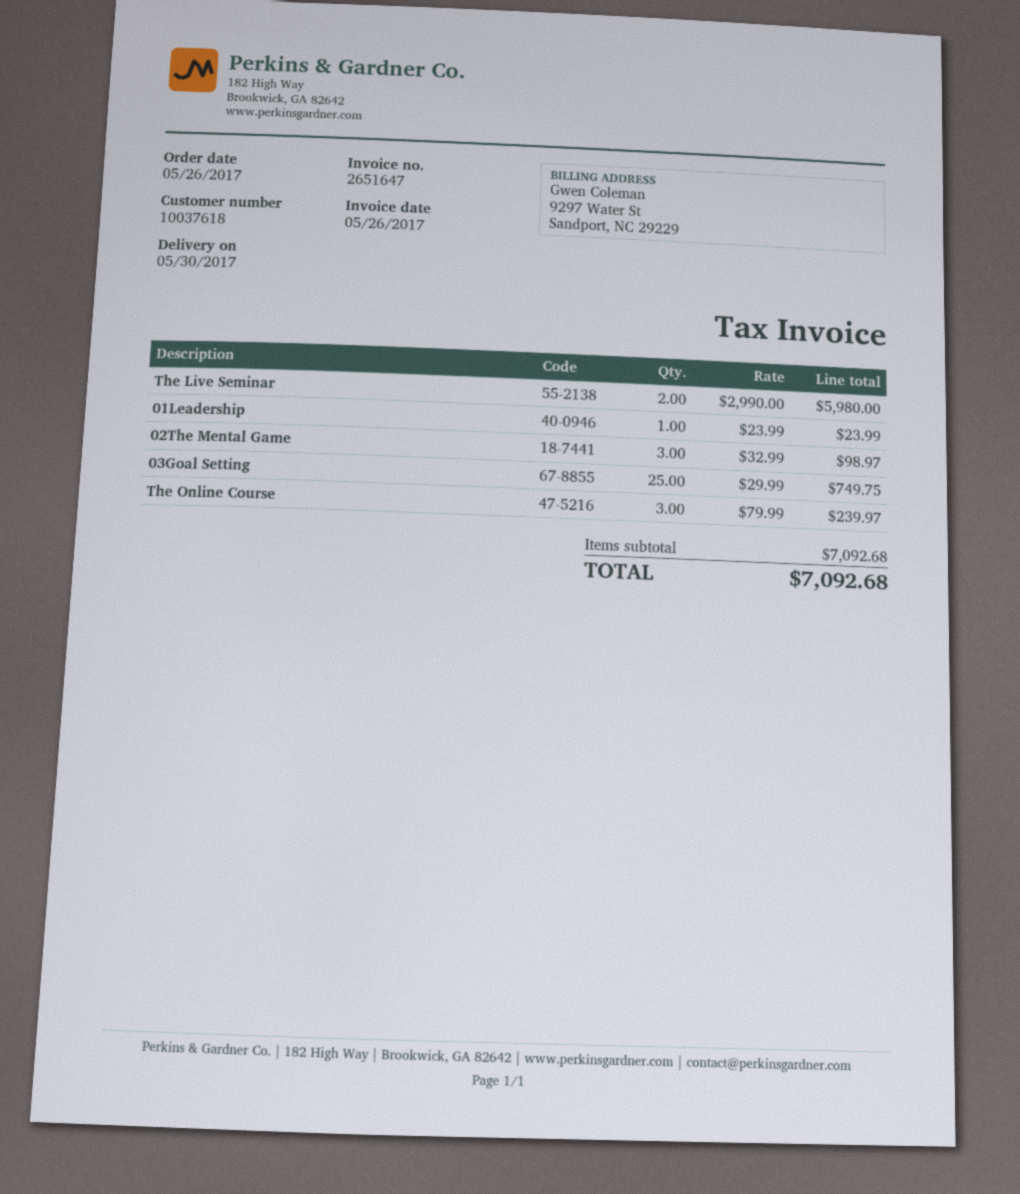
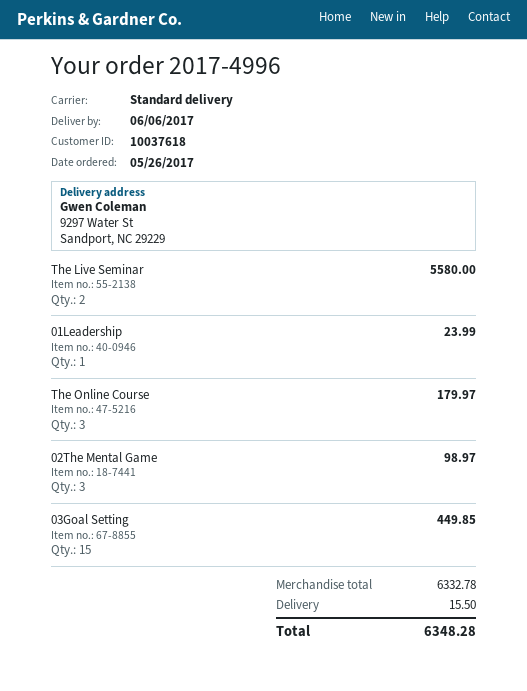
delivery date: 2017-05-30 -> 2017-06-06
The Live Seminar: 2 for 5980.00 -> 2 for 5580.00
03Goal Setting: 25 for 749.75 -> 15 for 449.85
The Online Course: 3 for 239.97 -> 3 for 179.97
subtotal: 7092.68 -> 6332.78
shipping: none -> 15.50
total: 7092.68 -> 6348.28

